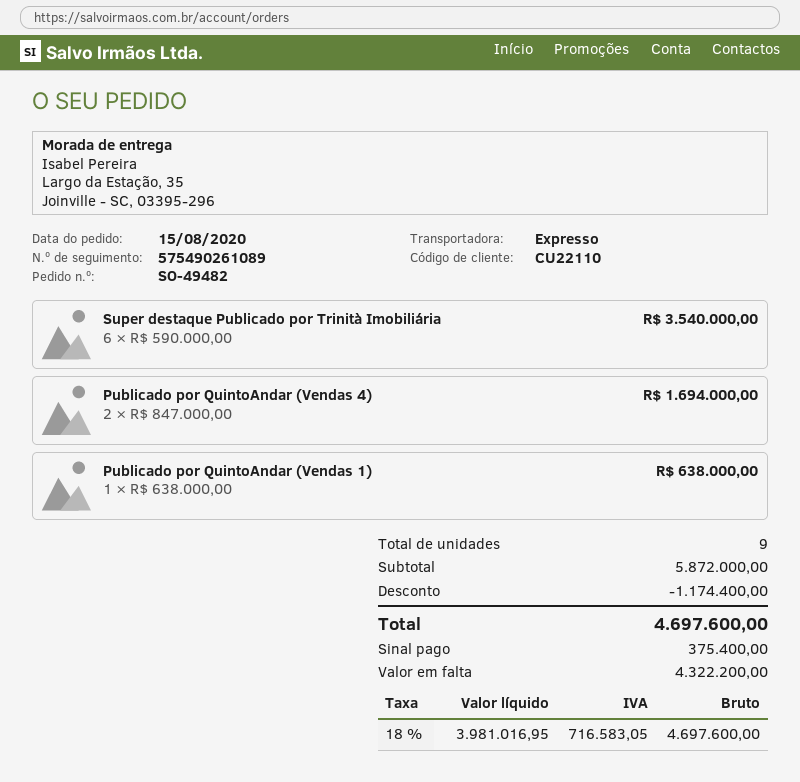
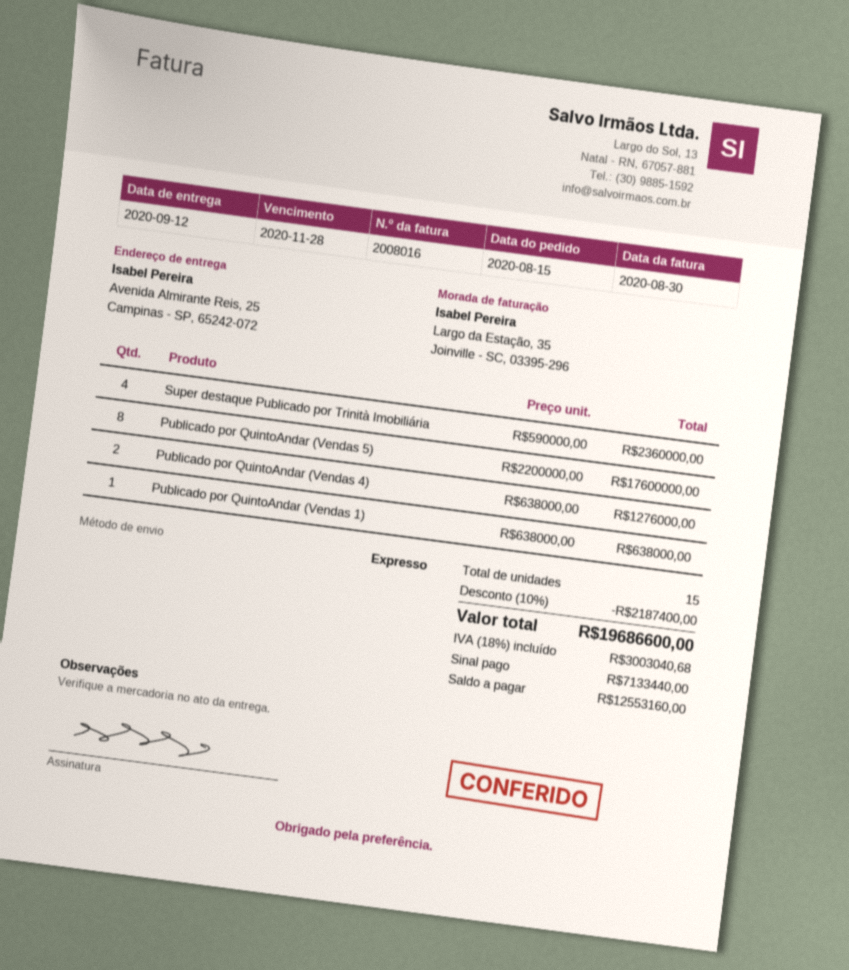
ship to: Largo da Estação, 35, Joinville - SC, 03395-296 -> Avenida Almirante Reis, 25, Campinas - SP, 65242-072
Super destaque Publicado por Trinità Imobiliária: 6 x 590000.00 = 3540000.00 -> 4 x 590000.00 = 2360000.00
Publicado por QuintoAndar (Vendas 4): 2 x 847000.00 = 1694000.00 -> 2 x 638000.00 = 1276000.00
Publicado por QuintoAndar (Vendas 5): none -> 8 x 2200000.00 = 17600000.00
total quantity: 9 -> 15
discount: 1174400.00 -> 2187400.00
tax: 18% = 716583.05 -> 18% = 3003040.68
total: 4697600.00 -> 19686600.00
deposit: 375400.00 -> 7133440.00
balance: 4322200.00 -> 12553160.00

